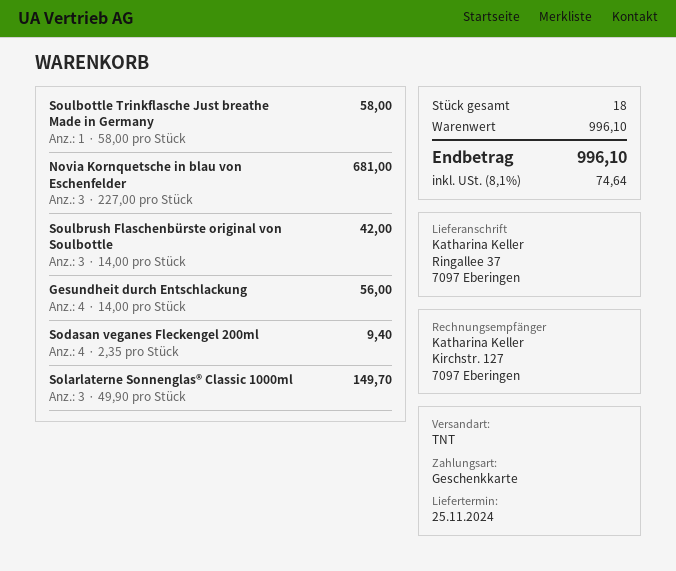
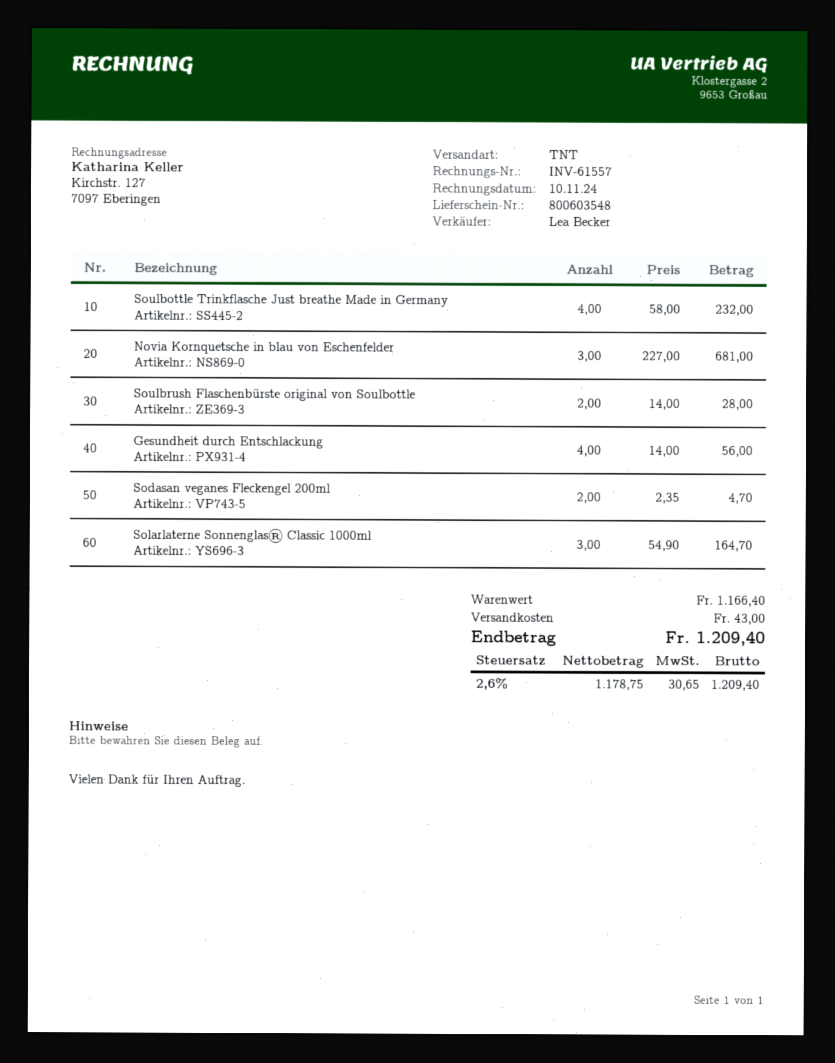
Soulbottle Trinkflasche Just breathe Made in Germany: 1 x 58.00 = 58.00 -> 4 x 58.00 = 232.00
Soulbrush Flaschenbürste original von Soulbottle: 3 x 14.00 = 42.00 -> 2 x 14.00 = 28.00
Sodasan veganes Fleckengel 200ml: 4 x 2.35 = 9.40 -> 2 x 2.35 = 4.70
Solarlaterne Sonnenglas® Classic 1000ml: 3 x 49.90 = 149.70 -> 3 x 54.90 = 164.70
subtotal: 996.10 -> 1166.40
shipping: none -> 43.00
tax: 8.1% = 74.64 -> 2.6% = 30.65
total: 996.10 -> 1209.40

